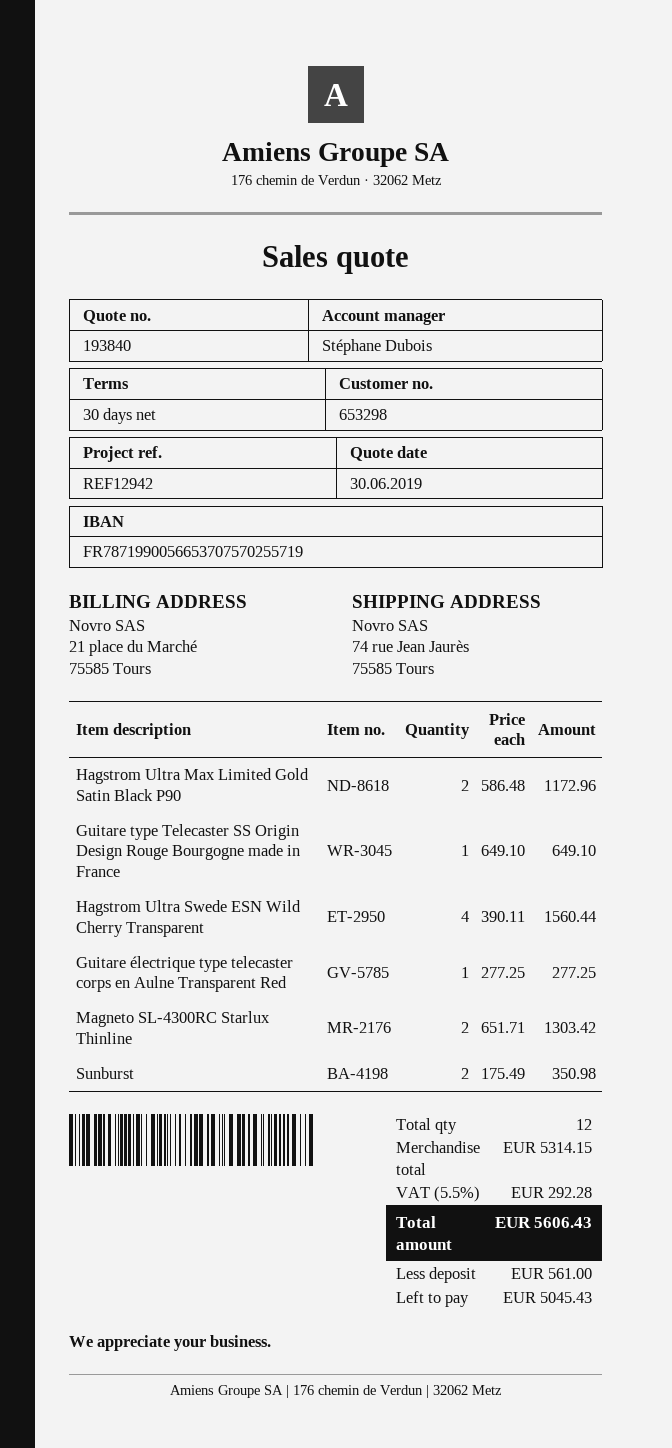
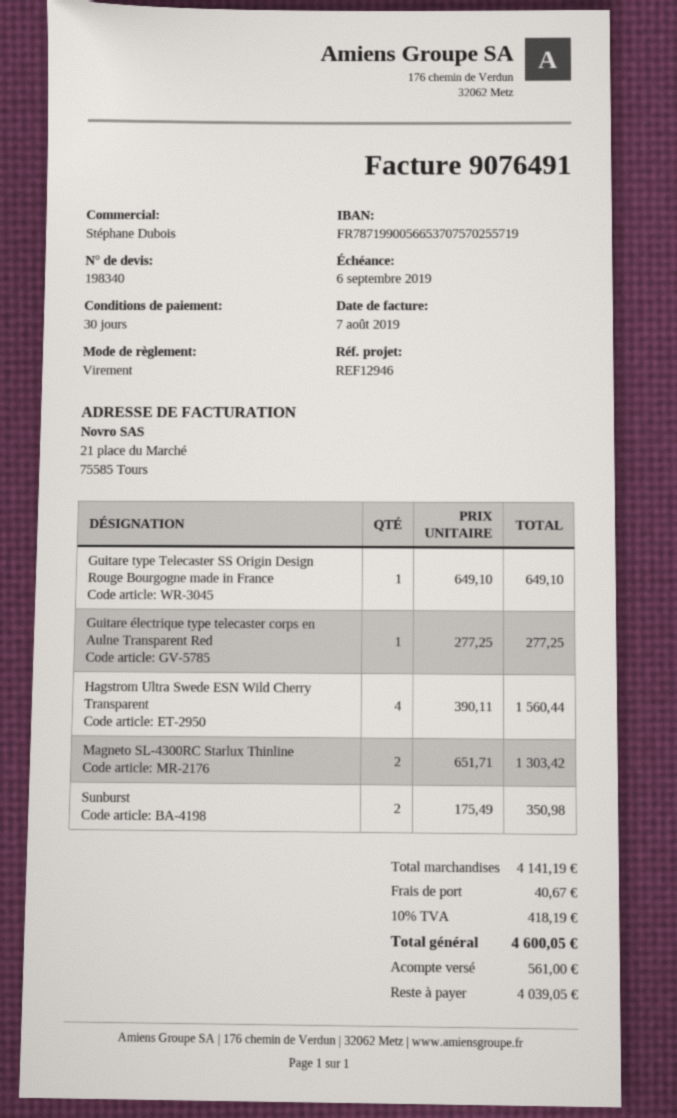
quote number: 193840 -> 198340
reference: REF12942 -> REF12946
Hagstrom Ultra Max Limited Gold Satin Black P90: 2 x 586.48 = 1172.96 -> none
subtotal: 5314.15 -> 4141.19
shipping: none -> 40.67
tax: 5.5% = 292.28 -> 10% = 418.19
total: 5606.43 -> 4600.05
balance: 5045.43 -> 4039.05

